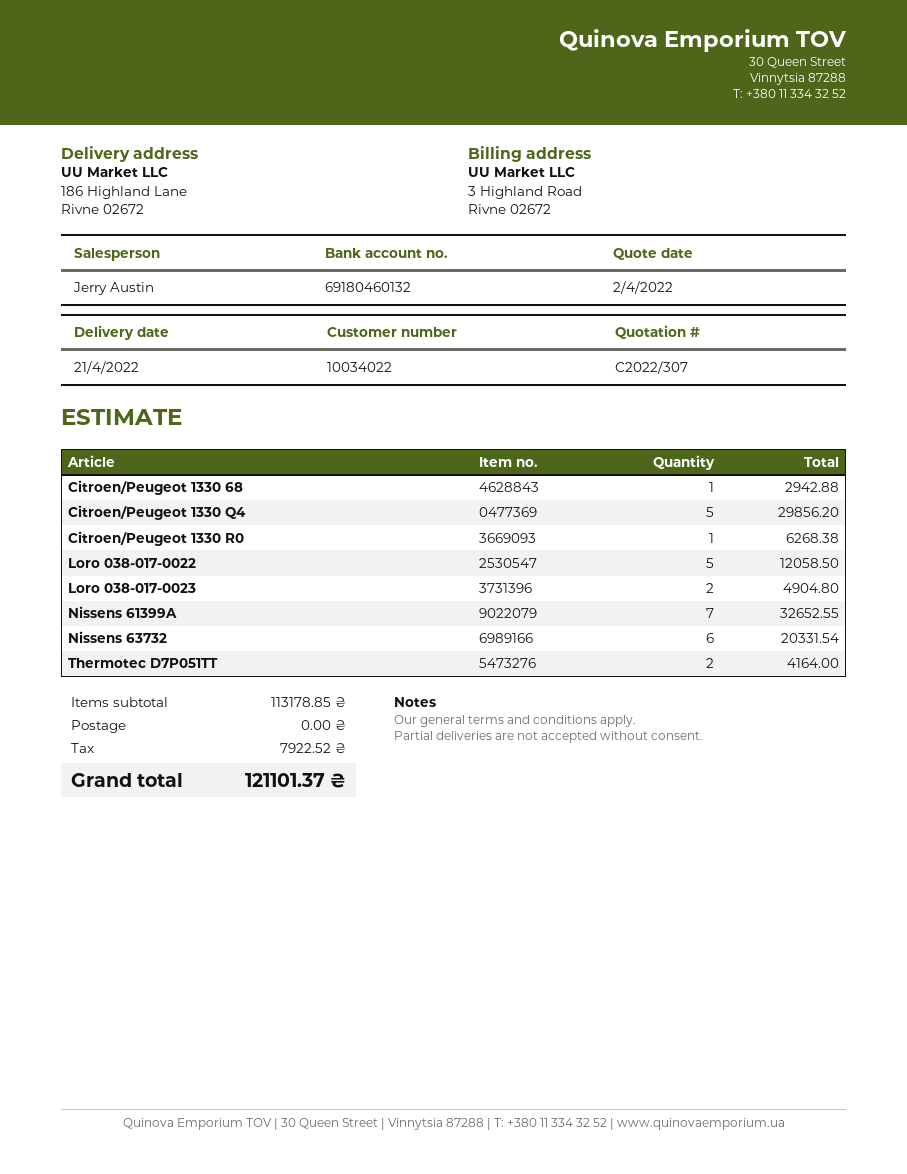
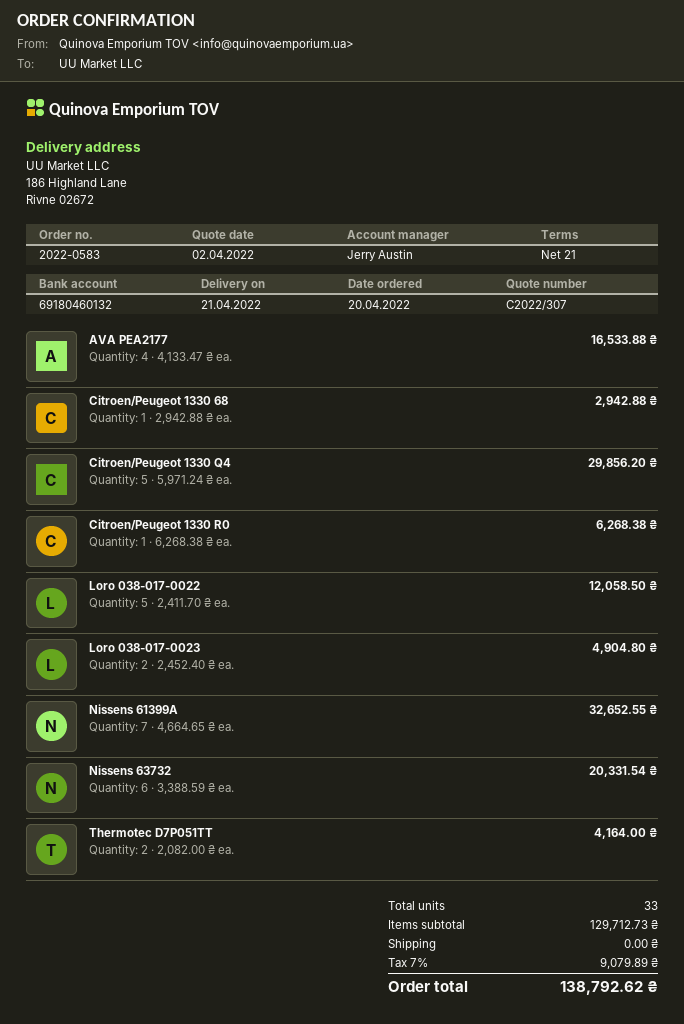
AVA PEA2177: none -> 4 for 16533.88
subtotal: 113178.85 -> 129712.73
tax: 7922.52 -> 9079.89
total: 121101.37 -> 138792.62

